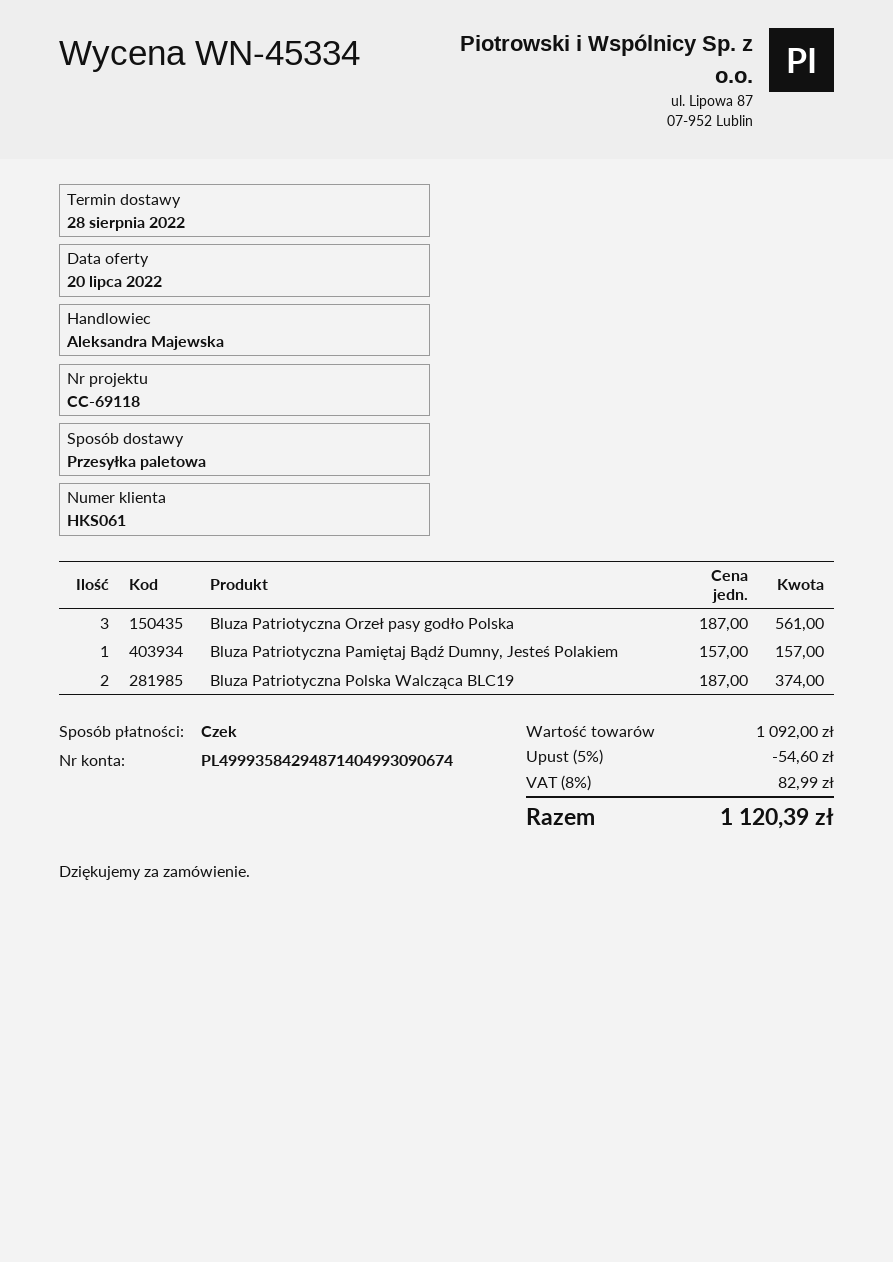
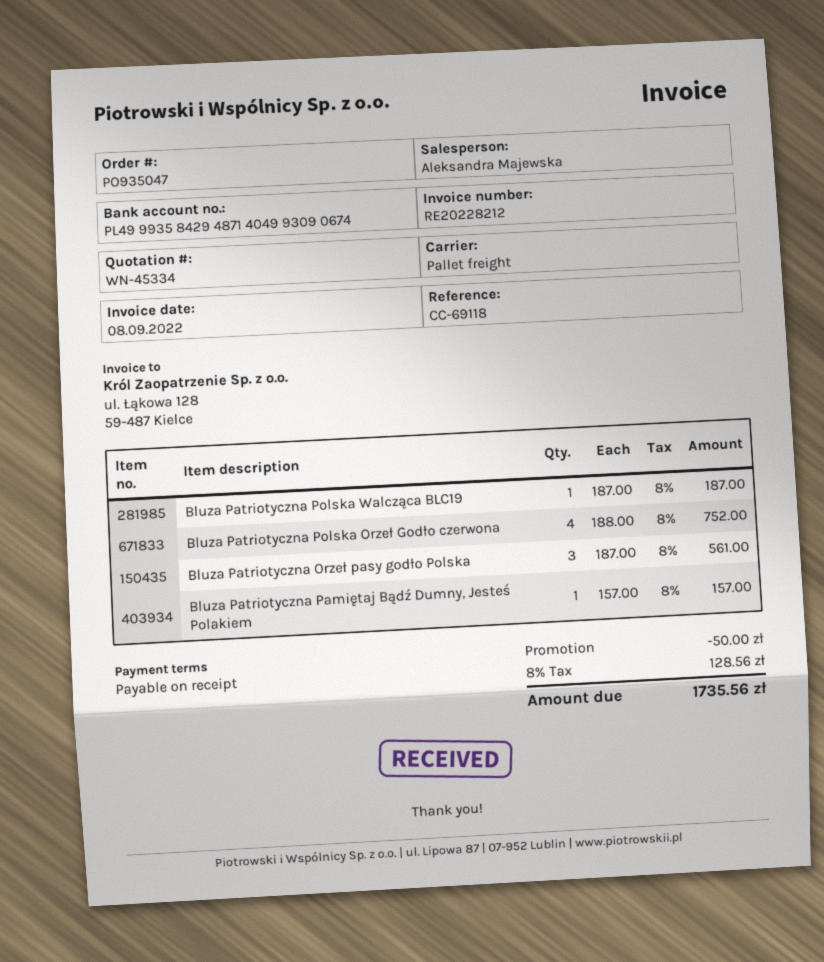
Bluza Patriotyczna Polska Walcząca BLC19: 2 x 187.00 = 374.00 -> 1 x 187.00 = 187.00
Bluza Patriotyczna Polska Orzeł Godło czerwona: none -> 4 x 188.00 = 752.00
discount: 54.60 -> 50.00
tax: 8% = 82.99 -> 8% = 128.56
total: 1120.39 -> 1735.56

